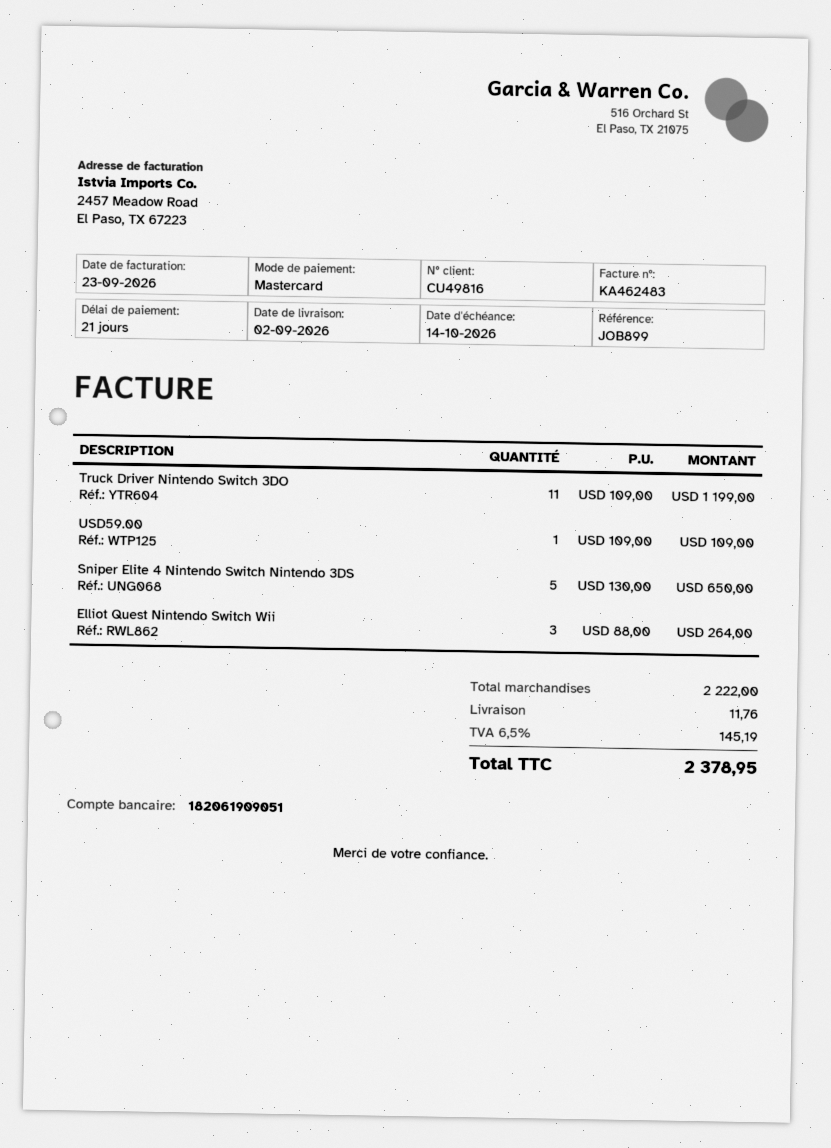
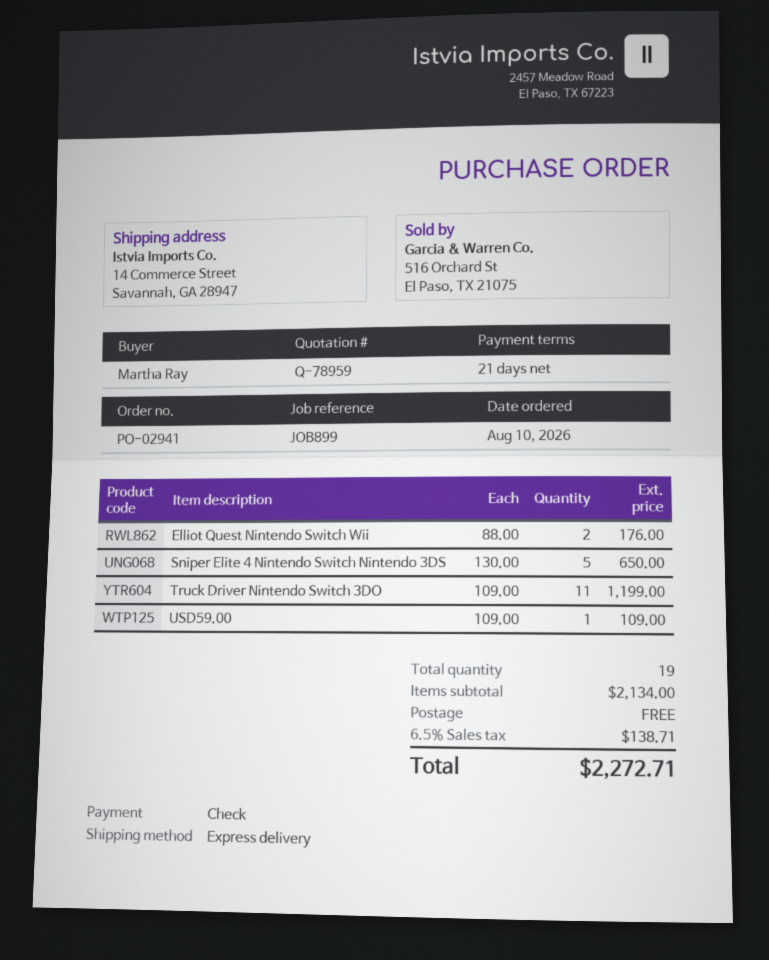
payment method: Mastercard -> cheque
Elliot Quest Nintendo Switch Wii: 3 x 88.00 = 264.00 -> 2 x 88.00 = 176.00
subtotal: 2222.00 -> 2134.00
shipping: 11.76 -> 0.00
tax: 6.5% = 145.19 -> 6.5% = 138.71
total: 2378.95 -> 2272.71

